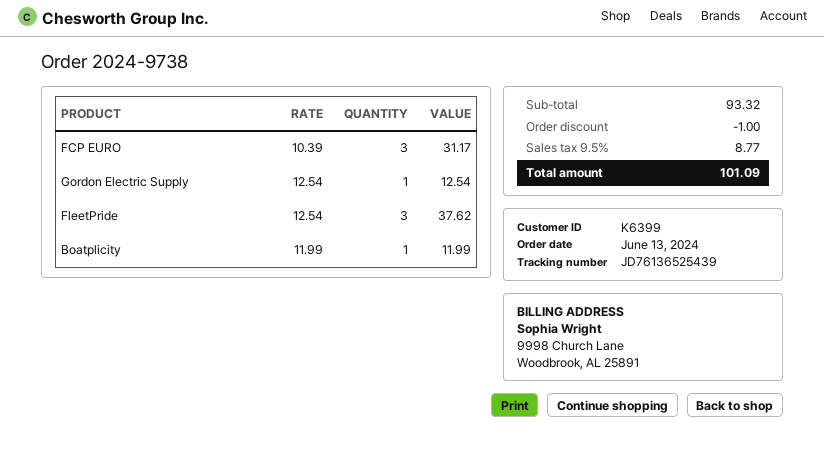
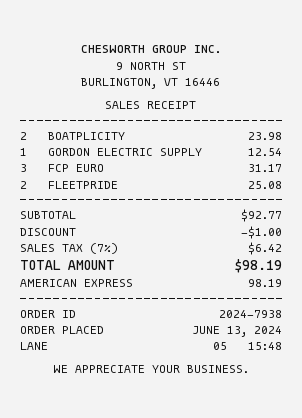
order number: 2024-9738 -> 2024-7938
FleetPride: 3 for 37.62 -> 2 for 25.08
Boatplicity: 1 for 11.99 -> 2 for 23.98
subtotal: 93.32 -> 92.77
tax: 9.5% = 8.77 -> 7% = 6.42
total: 101.09 -> 98.19

